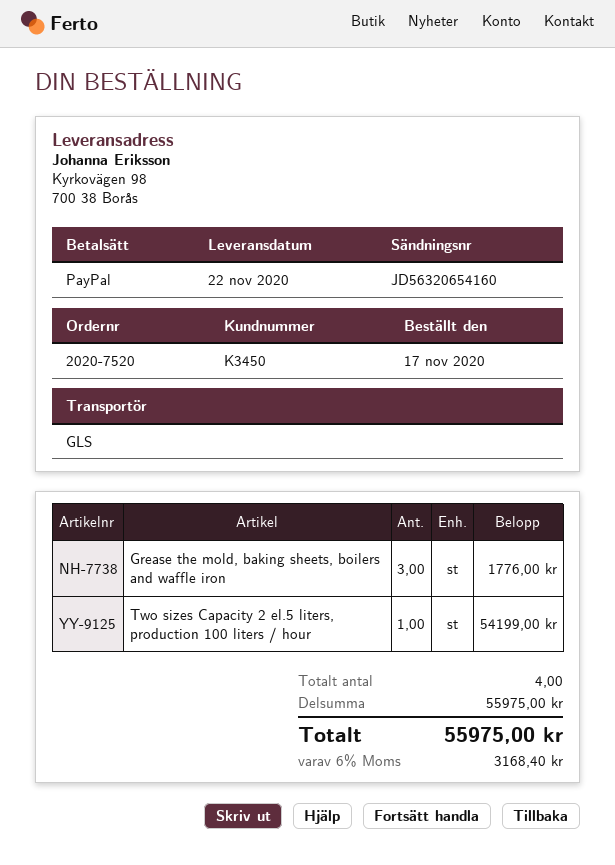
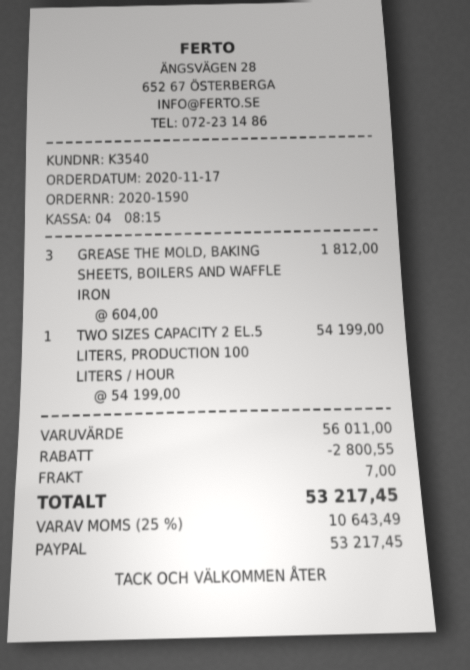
order number: 2020-7520 -> 2020-1590
customer number: K3450 -> K3540
Grease the mold, baking sheets, boilers and waffle iron: 3 for 1776.00 -> 3 for 1812.00
subtotal: 55975.00 -> 56011.00
discount: none -> 2800.55
shipping: none -> 7.00
tax: 6% = 3168.40 -> 25% = 10643.49
total: 55975.00 -> 53217.45

